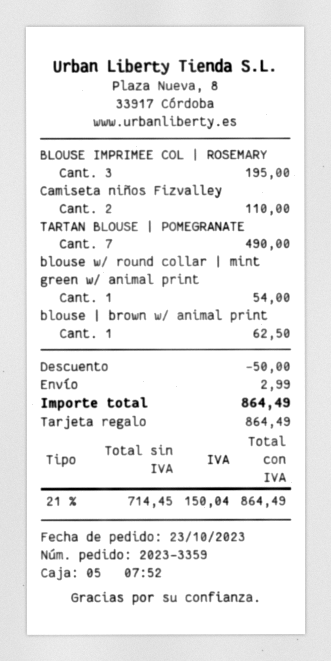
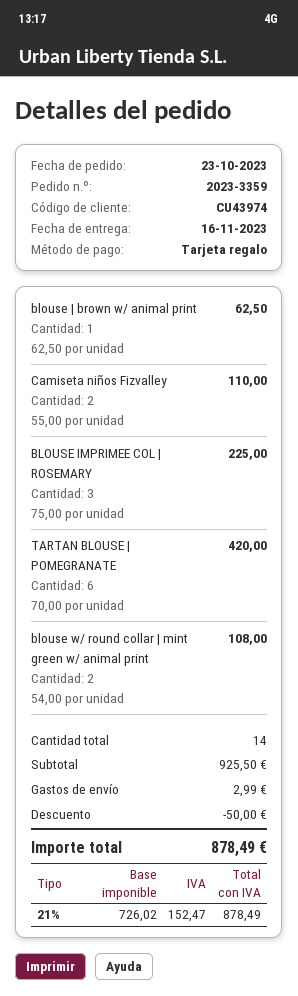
BLOUSE IMPRIMEE COL | ROSEMARY: 3 for 195.00 -> 3 for 225.00
TARTAN BLOUSE | POMEGRANATE: 7 for 490.00 -> 6 for 420.00
blouse w/ round collar | mint green w/ animal print: 1 for 54.00 -> 2 for 108.00
net: 714.45 -> 726.02
tax: 21% = 150.04 -> 21% = 152.47
total: 864.49 -> 878.49

